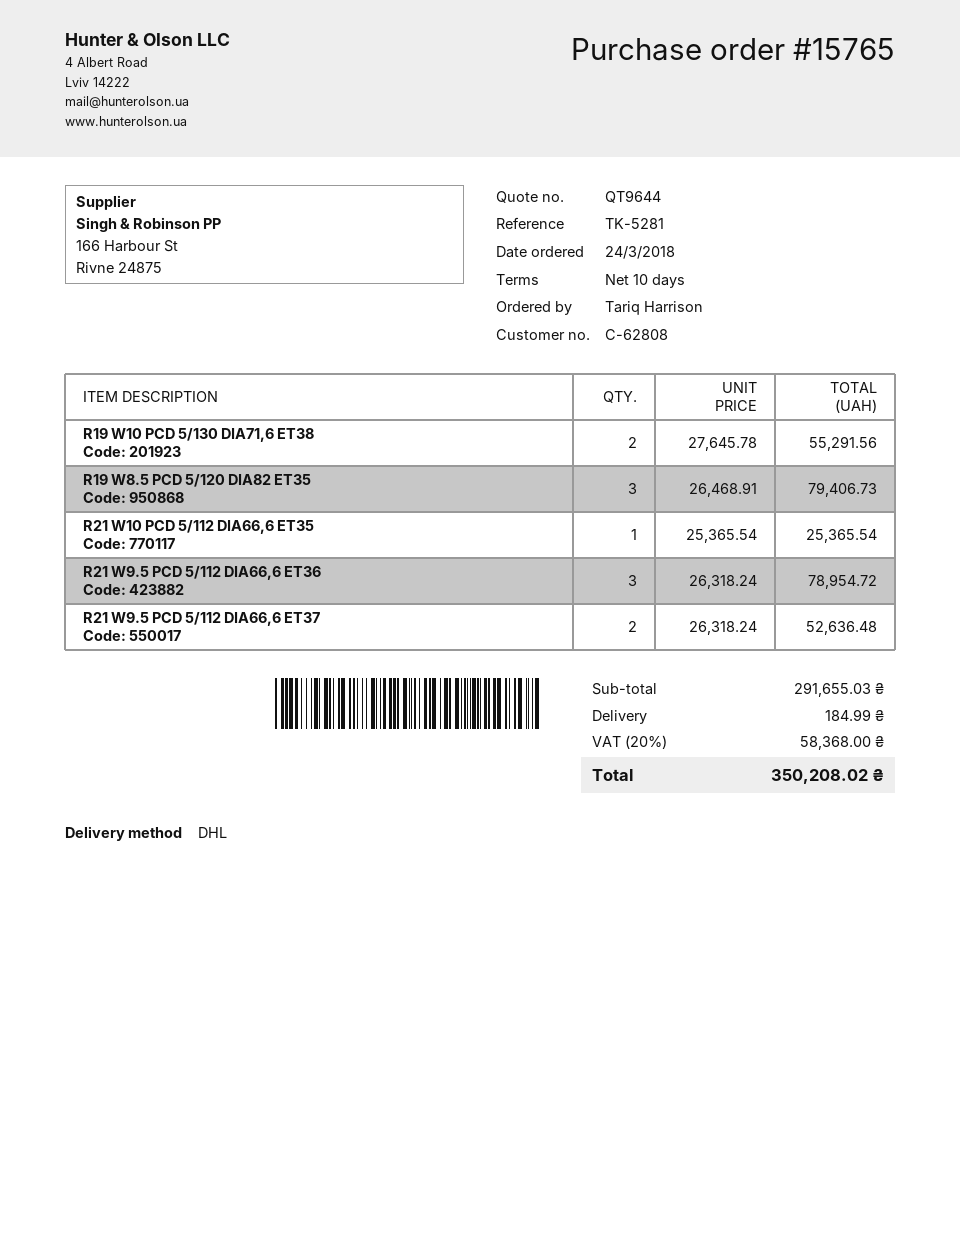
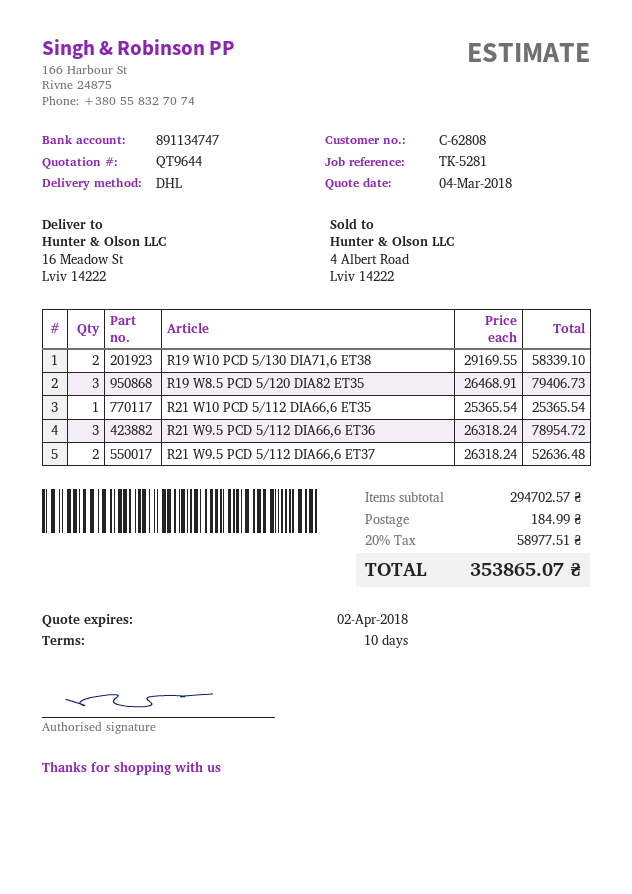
R19 W10 PCD 5/130 DIA71,6 ET38: 2 x 27645.78 = 55291.56 -> 2 x 29169.55 = 58339.10
subtotal: 291655.03 -> 294702.57
tax: 20% = 58368.00 -> 20% = 58977.51
total: 350208.02 -> 353865.07

